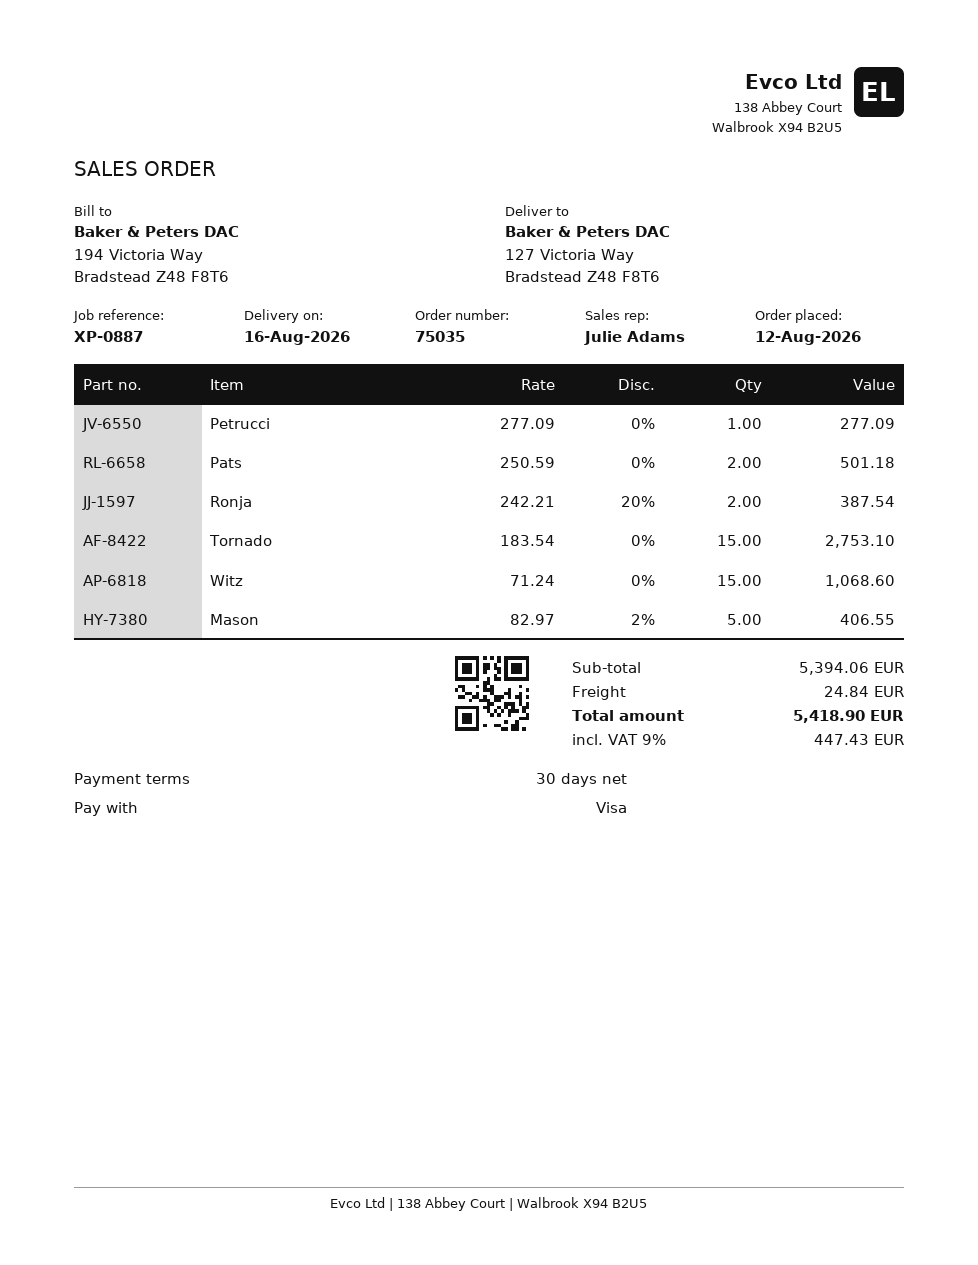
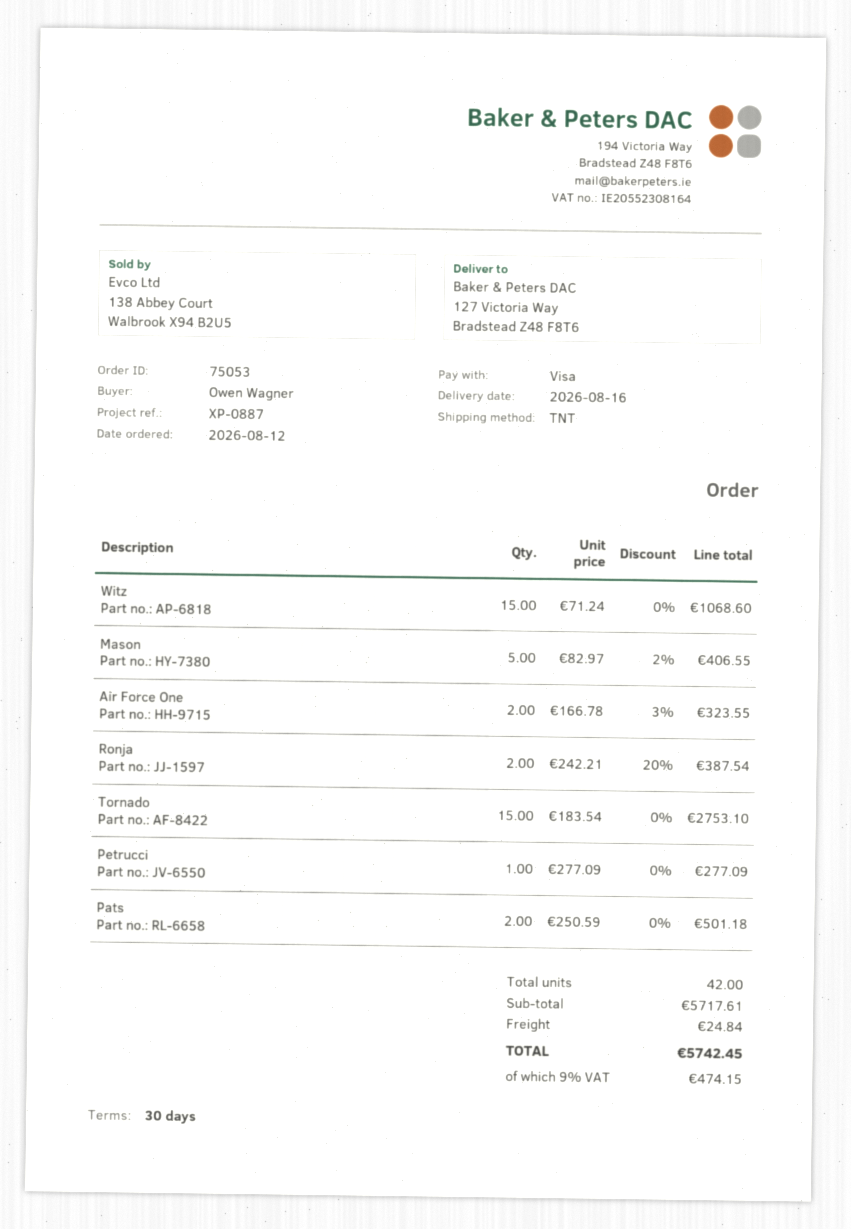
order number: 75035 -> 75053
Air Force One: none -> 2 x 166.78 - 3% = 323.55
subtotal: 5394.06 -> 5717.61
tax: 9% = 447.43 -> 9% = 474.15
total: 5418.90 -> 5742.45

